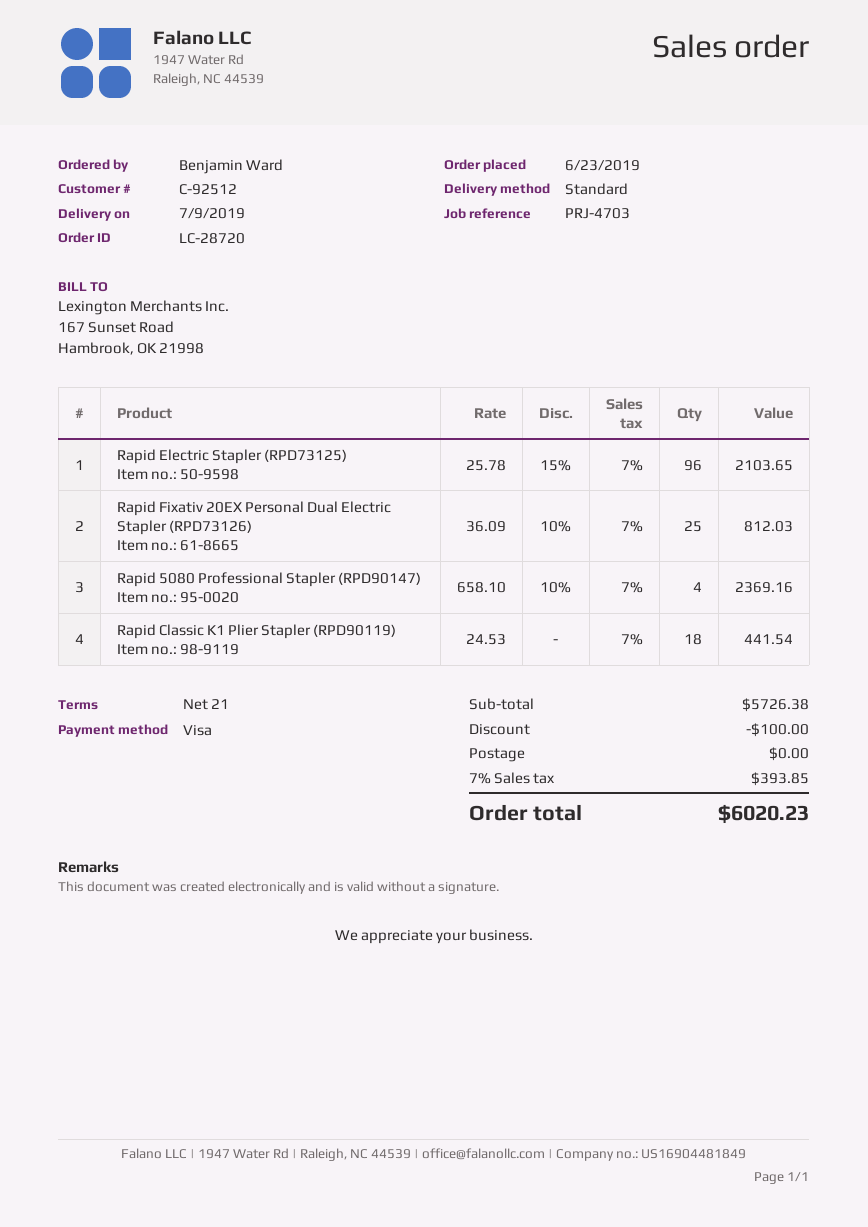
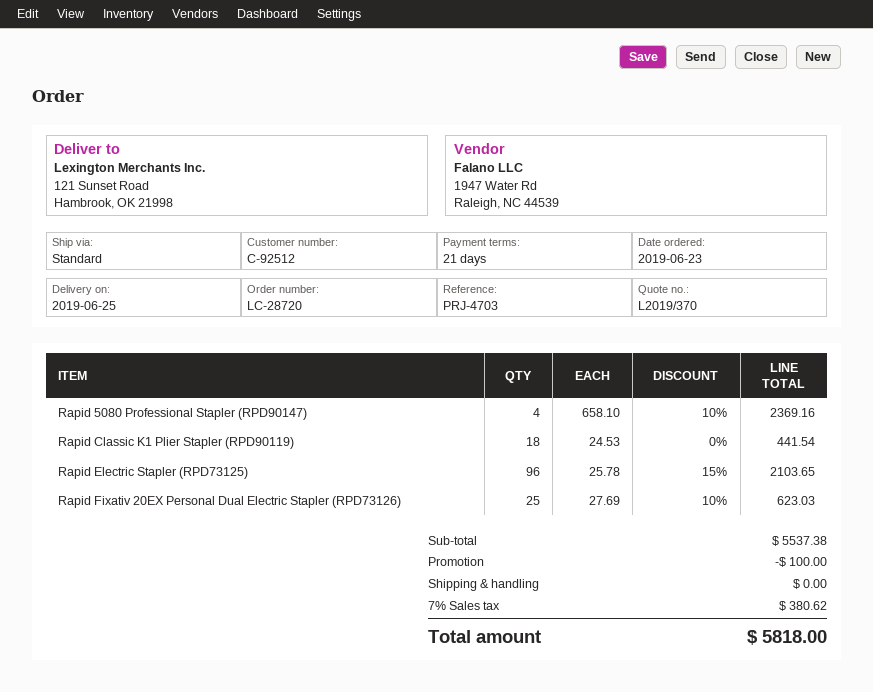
delivery date: 2019-07-09 -> 2019-06-25
Rapid Fixativ 20EX Personal Dual Electric Stapler (RPD73126): 25 x 36.09 - 10% = 812.03 -> 25 x 27.69 - 10% = 623.03
subtotal: 5726.38 -> 5537.38
tax: 7% = 393.85 -> 7% = 380.62
total: 6020.23 -> 5818.00

